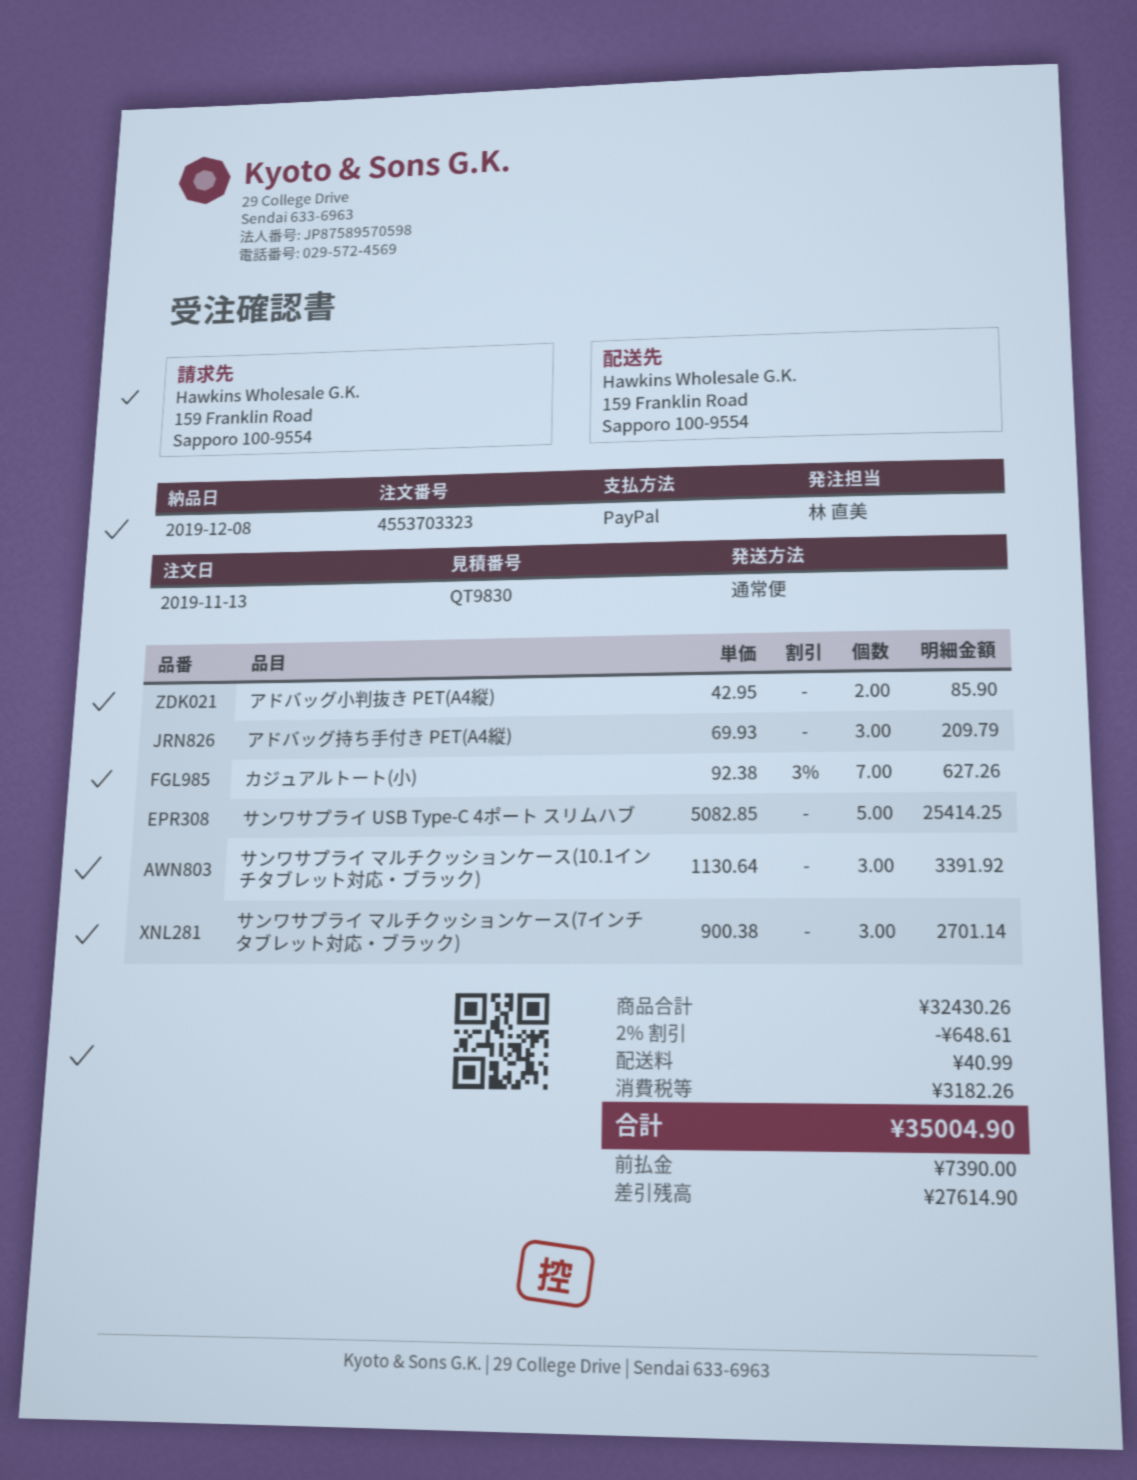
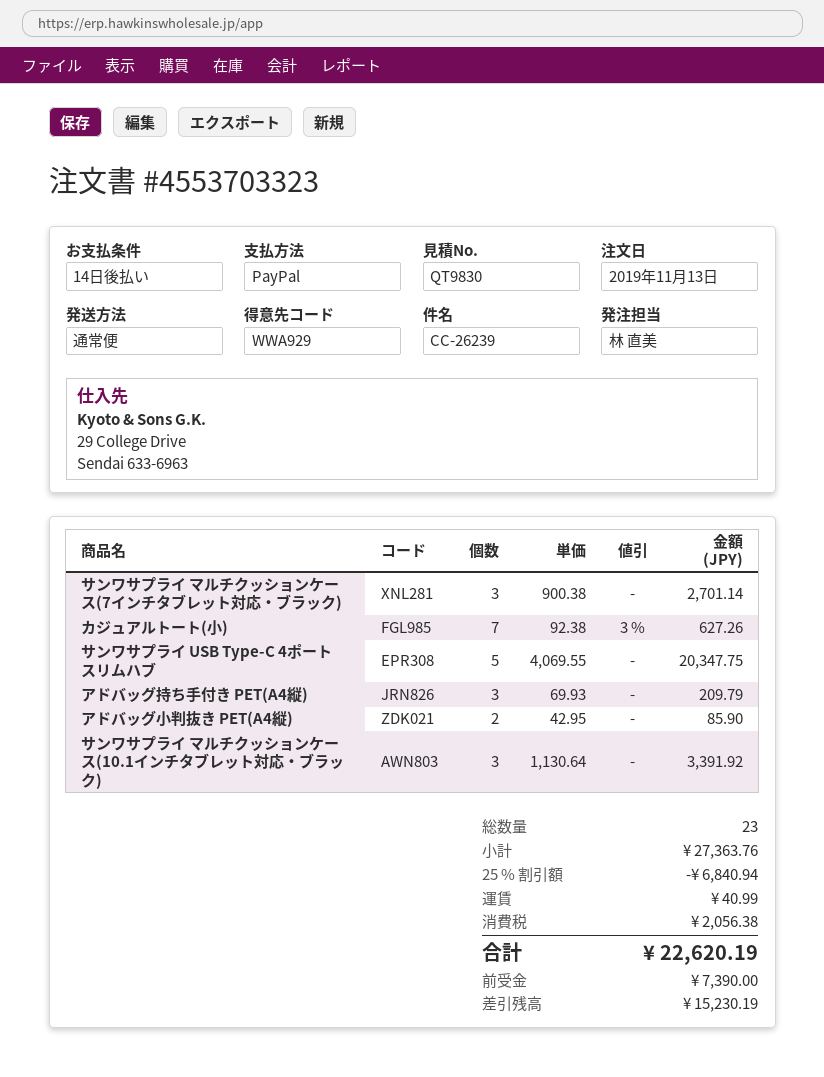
サンワサプライ USB Type-C 4ポート スリムハブ: 5 x 5082.85 = 25414.25 -> 5 x 4069.55 = 20347.75
subtotal: 32430.26 -> 27363.76
discount: 2% = 648.61 -> 25% = 6840.94
tax: 3182.26 -> 2056.38
total: 35004.90 -> 22620.19
balance: 27614.90 -> 15230.19

